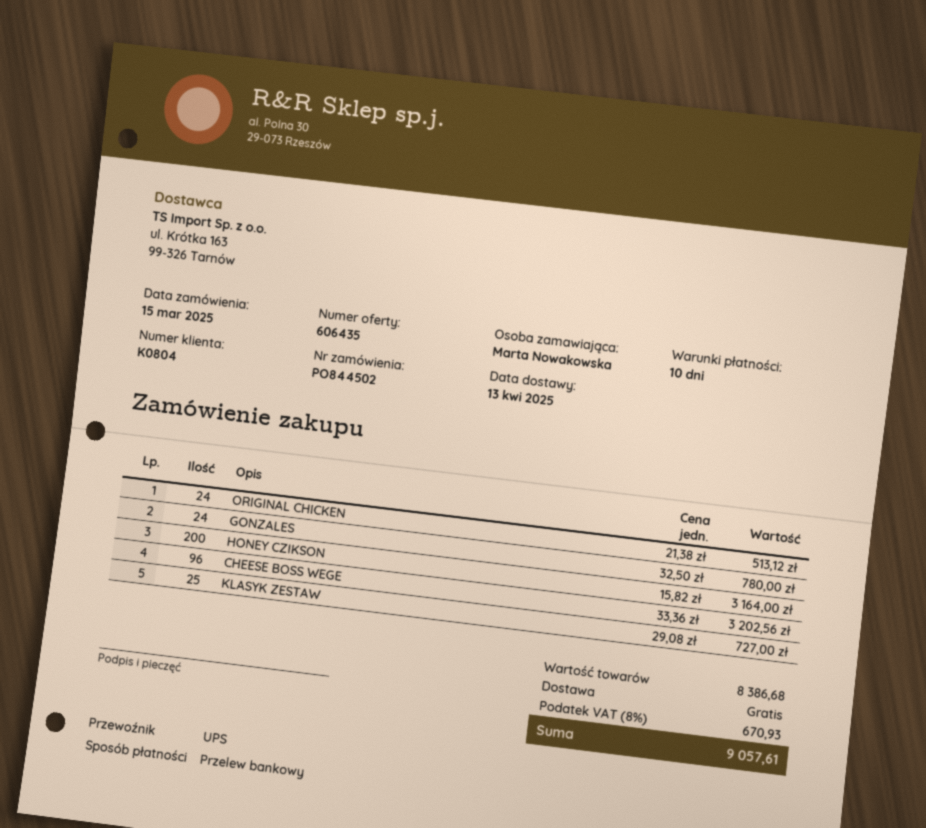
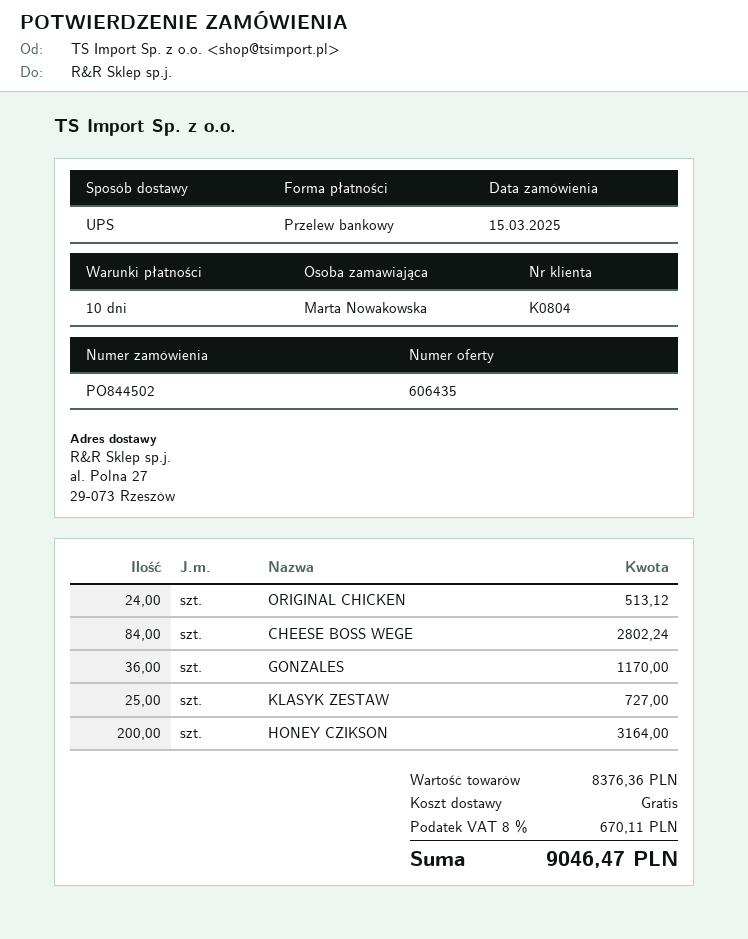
GONZALES: 24 for 780.00 -> 36 for 1170.00
CHEESE BOSS WEGE: 96 for 3202.56 -> 84 for 2802.24
subtotal: 8386.68 -> 8376.36
tax: 8% = 670.93 -> 8% = 670.11
total: 9057.61 -> 9046.47

